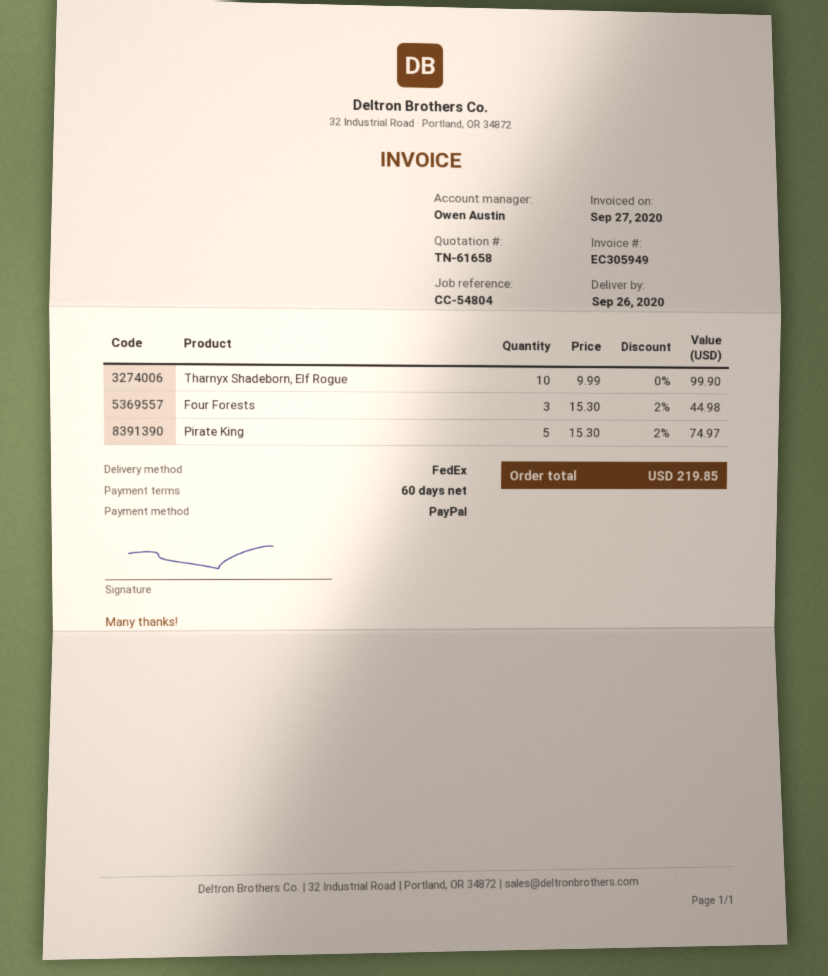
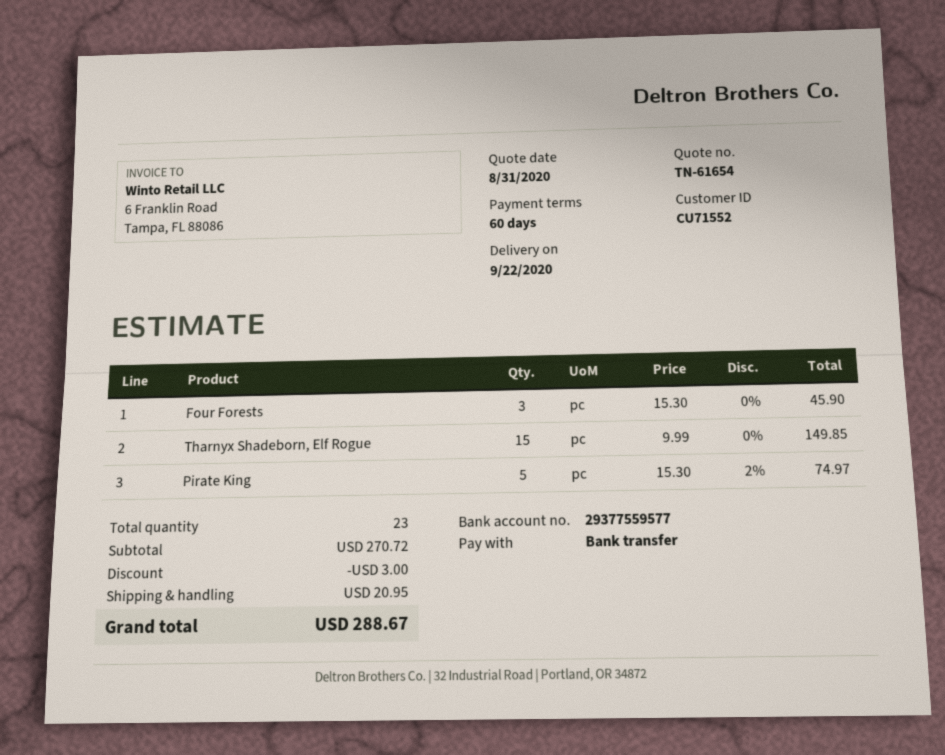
quote number: TN-61658 -> TN-61654
delivery date: 2020-09-26 -> 2020-09-22
payment method: PayPal -> bank transfer
Tharnyx Shadeborn, Elf Rogue: 10 x 9.99 = 99.90 -> 15 x 9.99 = 149.85
Four Forests: 3 x 15.30 - 2% = 44.98 -> 3 x 15.30 = 45.90
discount: none -> 3.00
shipping: none -> 20.95
total: 219.85 -> 288.67

